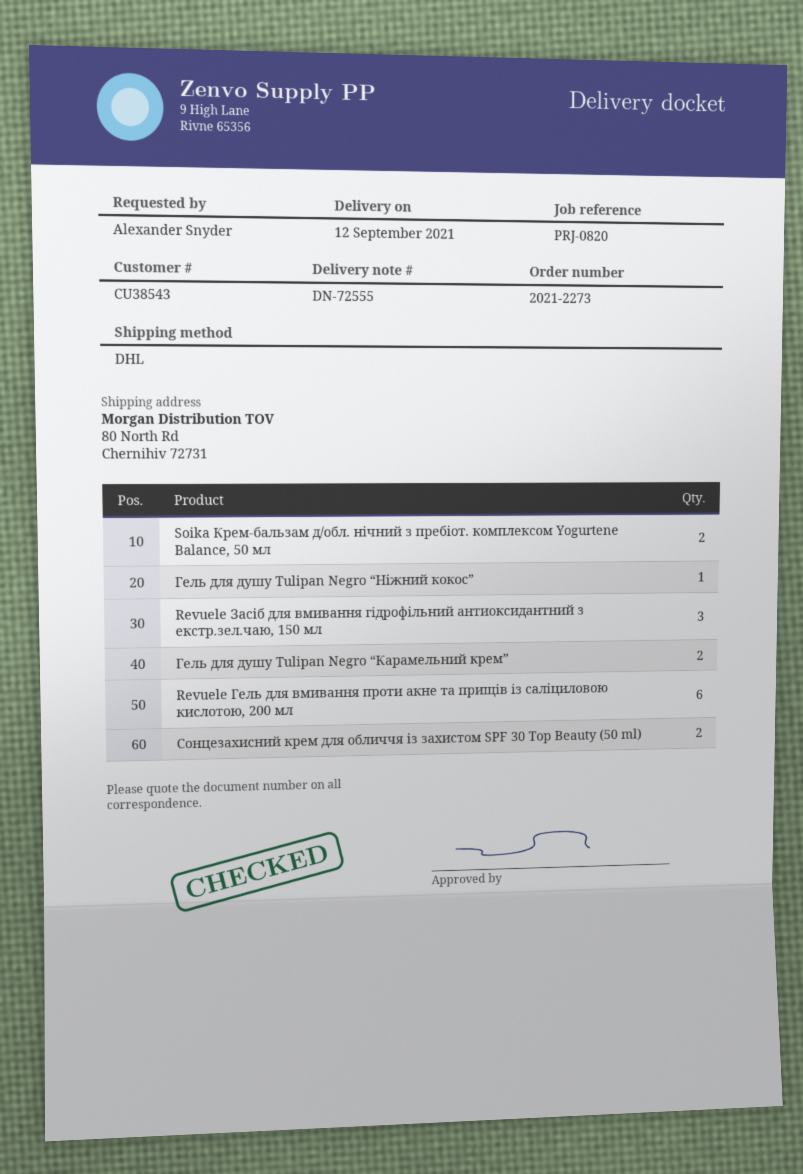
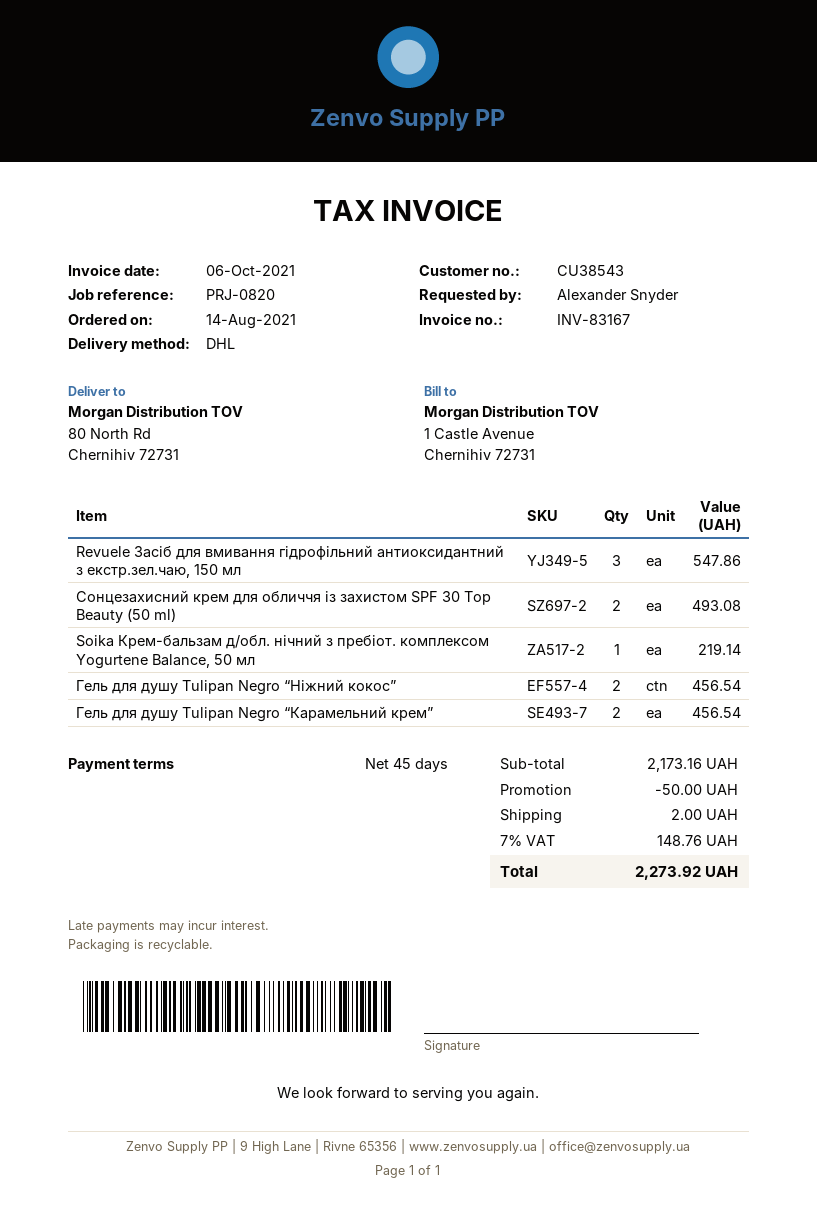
Soika Крем-бальзам д/обл. нічний з пребіот. комплексом Yogurtene Balance, 50 мл: 2 -> 1
Гель для душу Tulipan Negro “Ніжний кокос”: 1 -> 2
Revuele Гель для вмивання проти акне та прищів із саліциловою кислотою, 200 мл: 6 -> none

